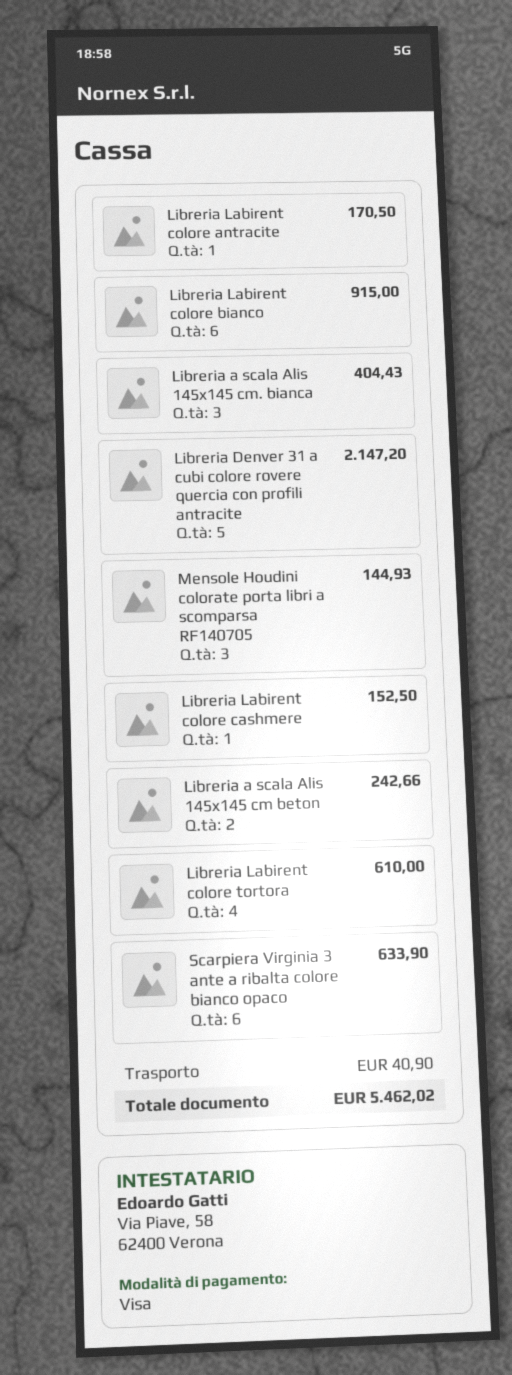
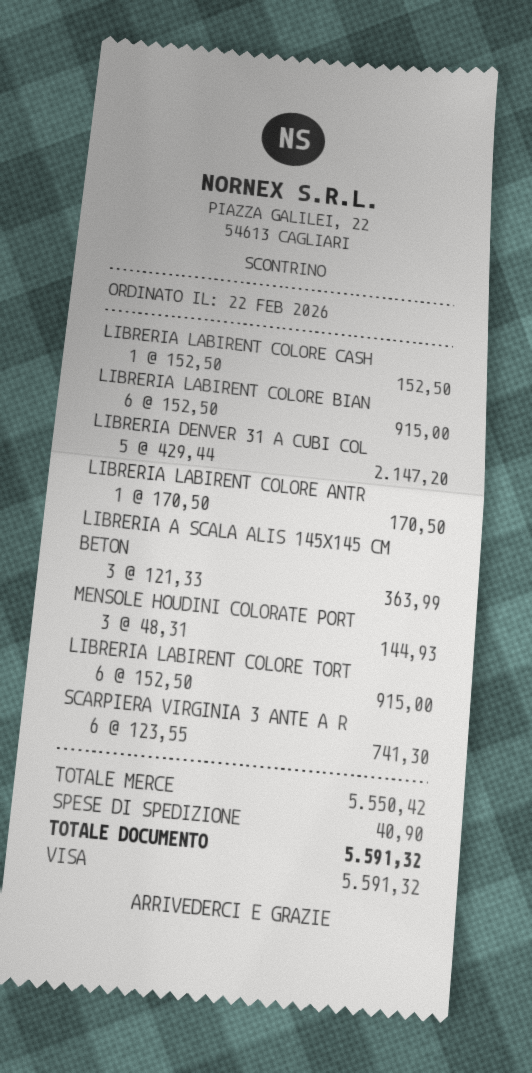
Libreria a scala Alis 145x145 cm. bianca: 3 for 404.43 -> none
Libreria a scala Alis 145x145 cm beton: 2 for 242.66 -> 3 for 363.99
Libreria Labirent colore tortora: 4 for 610.00 -> 6 for 915.00
Scarpiera Virginia 3 ante a ribalta colore bianco opaco: 6 for 633.90 -> 6 for 741.30
total: 5462.02 -> 5591.32

